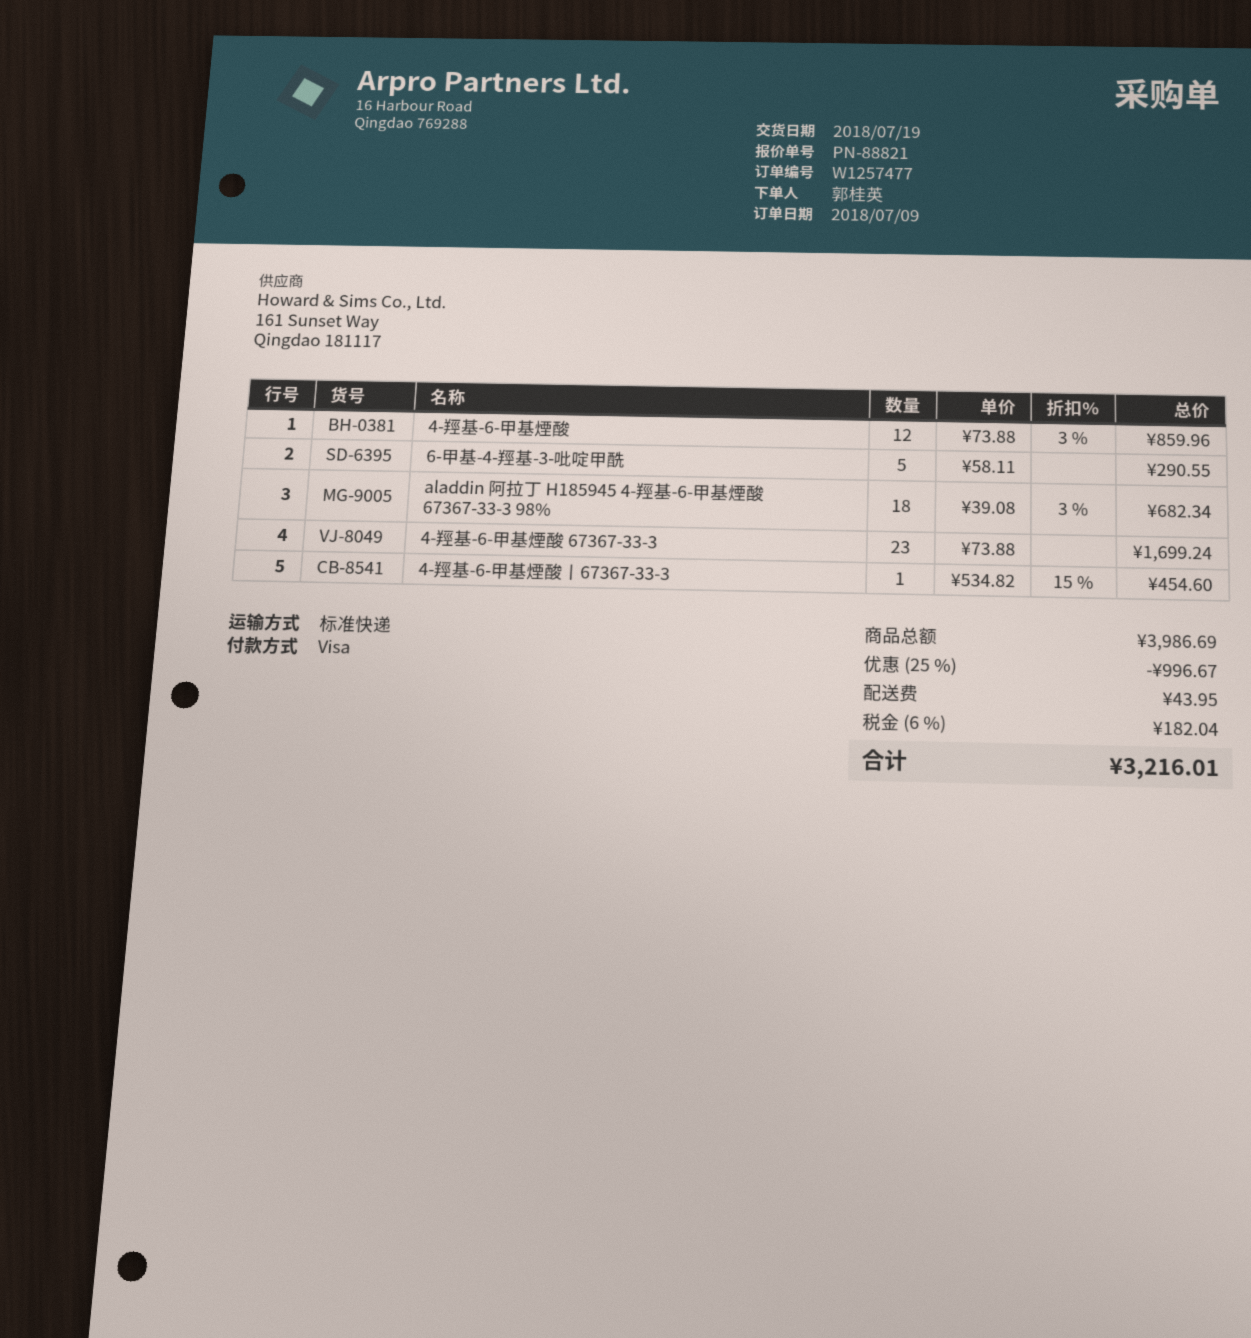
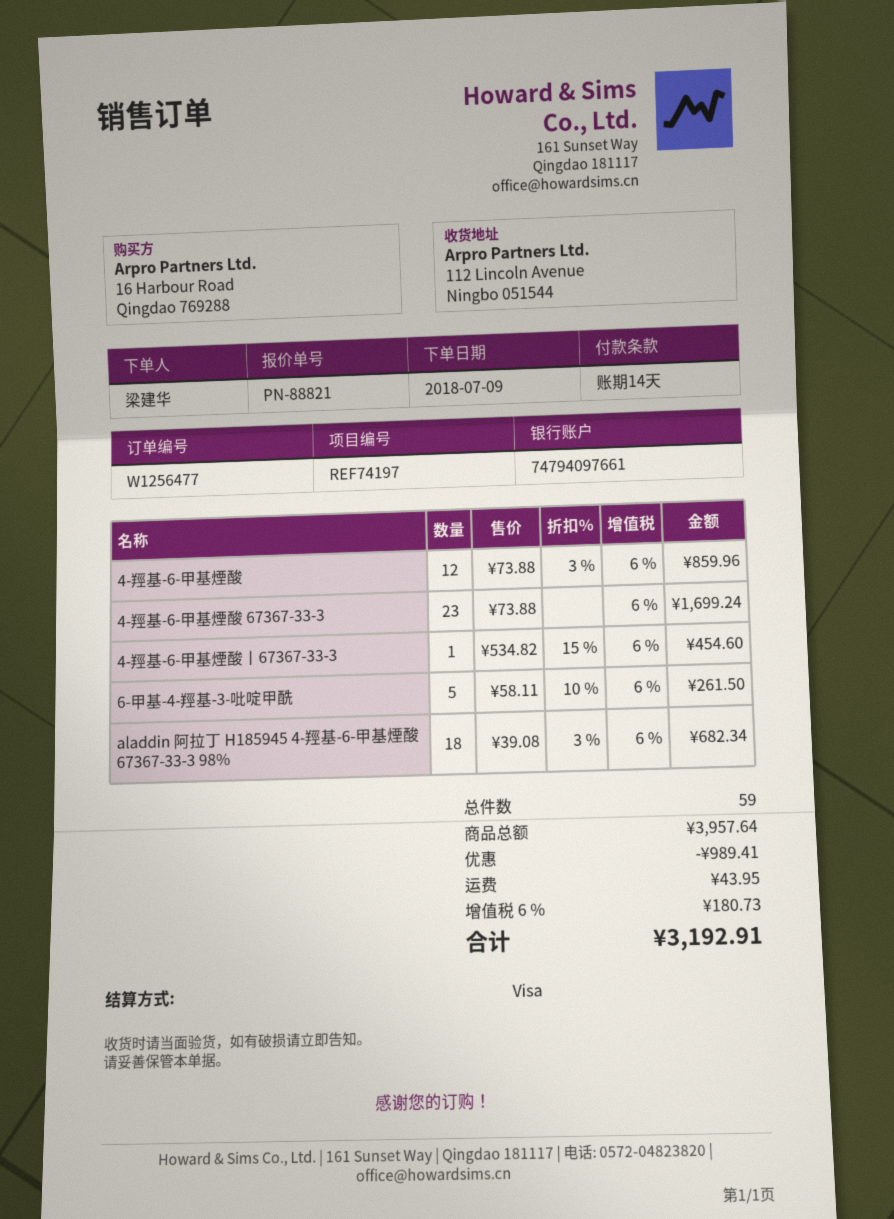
order number: W1257477 -> W1256477
ordered by: 郭桂英 -> 梁建华
6-甲基-4-羥基-3-吡啶甲酰: 5 x 58.11 = 290.55 -> 5 x 58.11 - 10% = 261.50
subtotal: 3986.69 -> 3957.64
discount: 996.67 -> 989.41
tax: 6% = 182.04 -> 6% = 180.73
total: 3216.01 -> 3192.91

